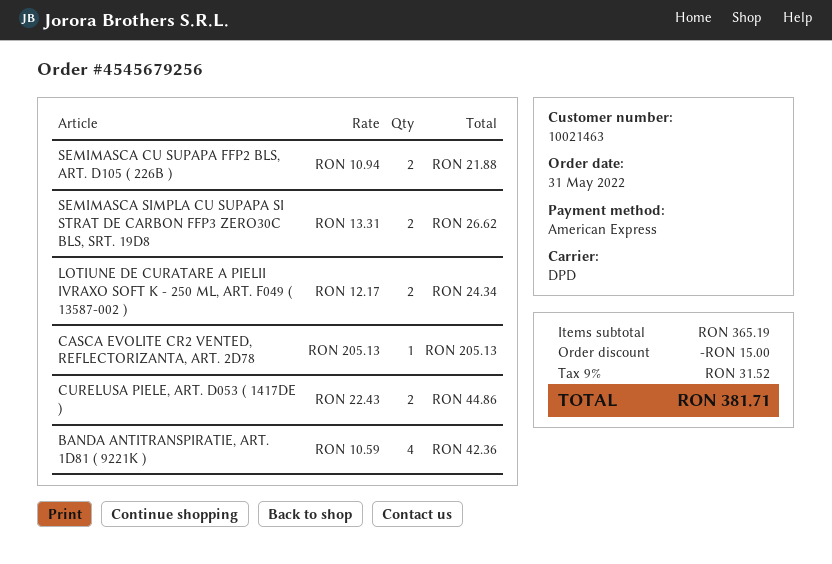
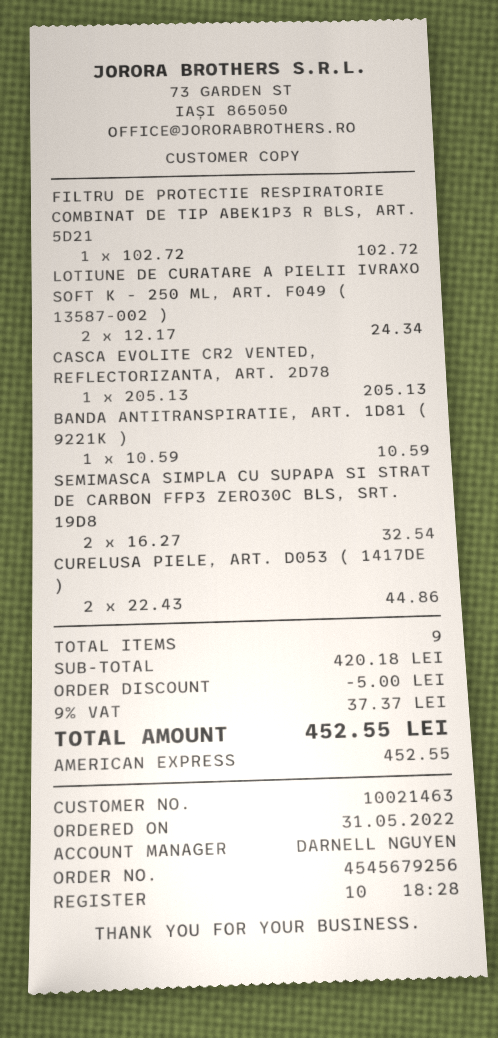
SEMIMASCA CU SUPAPA FFP2 BLS, ART. D105 ( 226B ): 2 x 10.94 = 21.88 -> none
SEMIMASCA SIMPLA CU SUPAPA SI STRAT DE CARBON FFP3 ZERO30C BLS, SRT. 19D8: 2 x 13.31 = 26.62 -> 2 x 16.27 = 32.54
BANDA ANTITRANSPIRATIE, ART. 1D81 ( 9221K ): 4 x 10.59 = 42.36 -> 1 x 10.59 = 10.59
FILTRU DE PROTECTIE RESPIRATORIE COMBINAT DE TIP ABEK1P3 R BLS, ART. 5D21: none -> 1 x 102.72 = 102.72
subtotal: 365.19 -> 420.18
discount: 15.00 -> 5.00
tax: 9% = 31.52 -> 9% = 37.37
total: 381.71 -> 452.55

